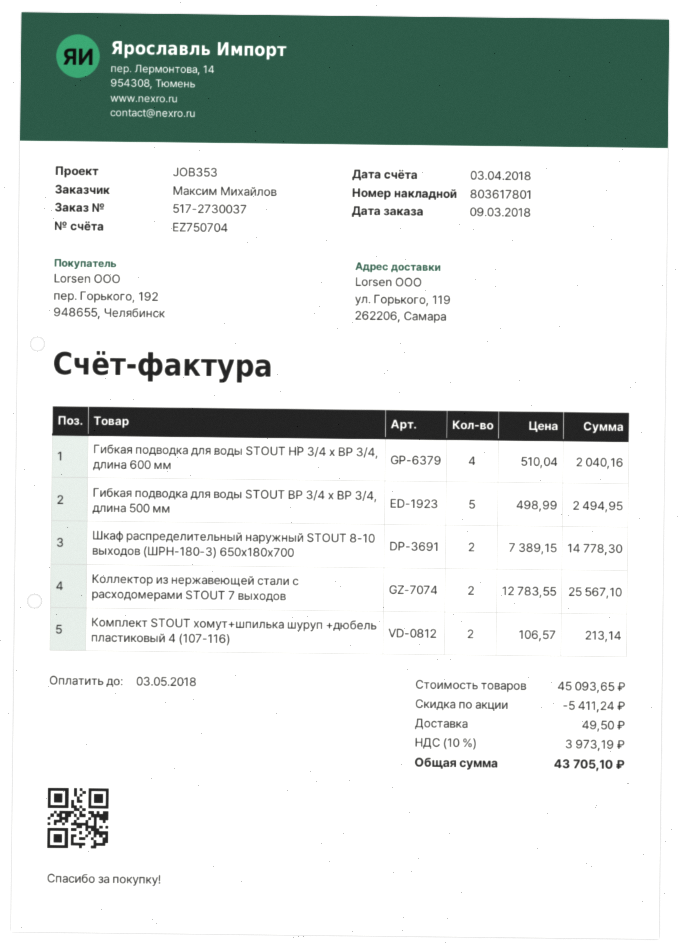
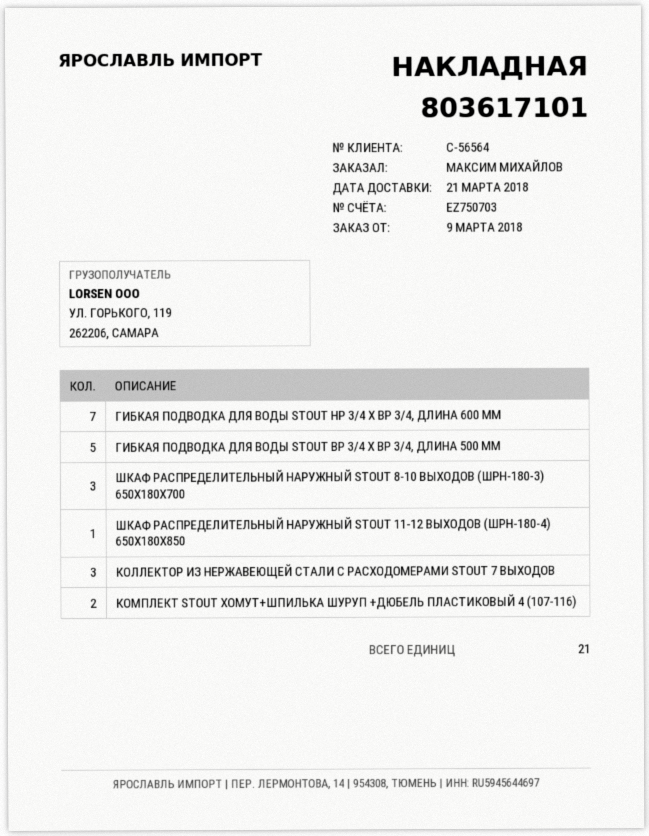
delivery note number: 803617801 -> 803617101
invoice number: EZ750704 -> EZ750703
Гибкая подводка для воды STOUT НР 3/4 х ВР 3/4, длина 600 мм: 4 -> 7
Шкаф распределительный наружный STOUT 8-10 выходов (ШРН-180-3) 650х180х700: 2 -> 3
Коллектор из нержавеющей стали с расходомерами STOUT 7 выходов: 2 -> 3
ШКАФ РАСПРЕДЕЛИТЕЛЬНЫЙ НАРУЖНЫЙ STOUT 11-12 ВЫХОДОВ (ШРН-180-4) 650Х180Х850: none -> 1

